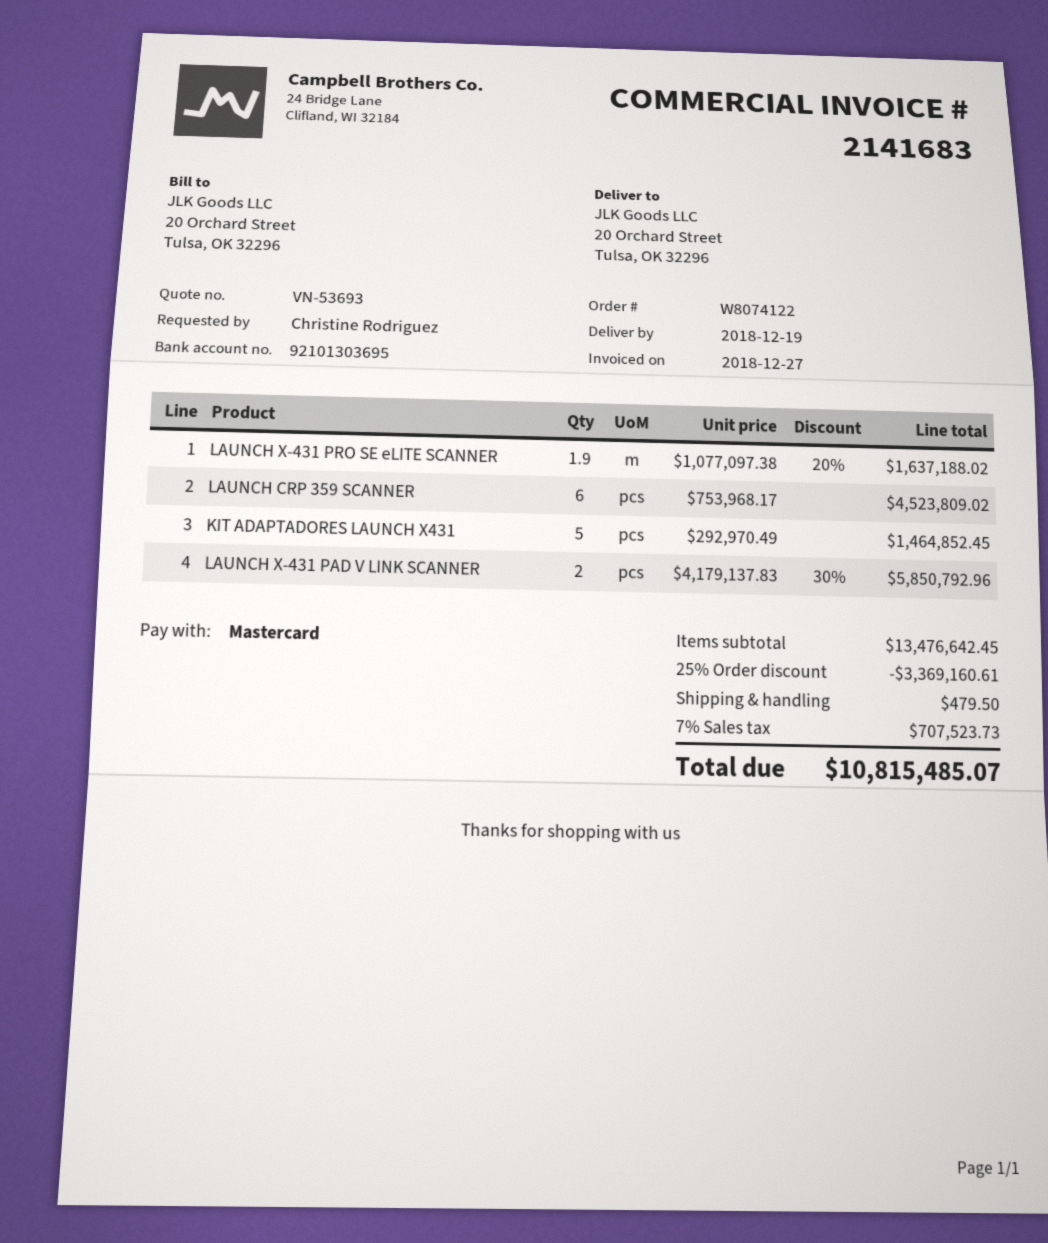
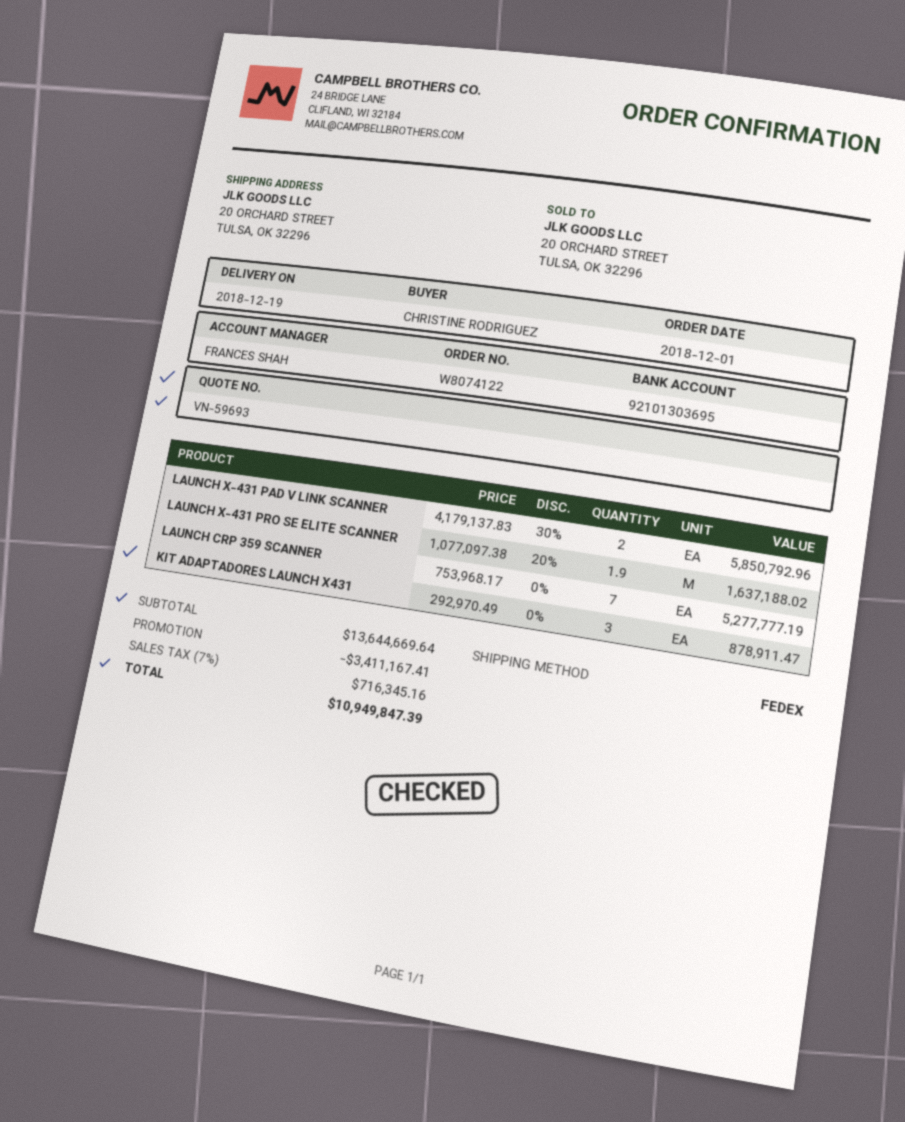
quote number: VN-53693 -> VN-59693
LAUNCH CRP 359 SCANNER: 6 x 753968.17 = 4523809.02 -> 7 x 753968.17 = 5277777.19
KIT ADAPTADORES LAUNCH X431: 5 x 292970.49 = 1464852.45 -> 3 x 292970.49 = 878911.47
subtotal: 13476642.45 -> 13644669.64
discount: 3369160.61 -> 3411167.41
shipping: 479.50 -> none
tax: 7% = 707523.73 -> 7% = 716345.16
total: 10815485.07 -> 10949847.39

